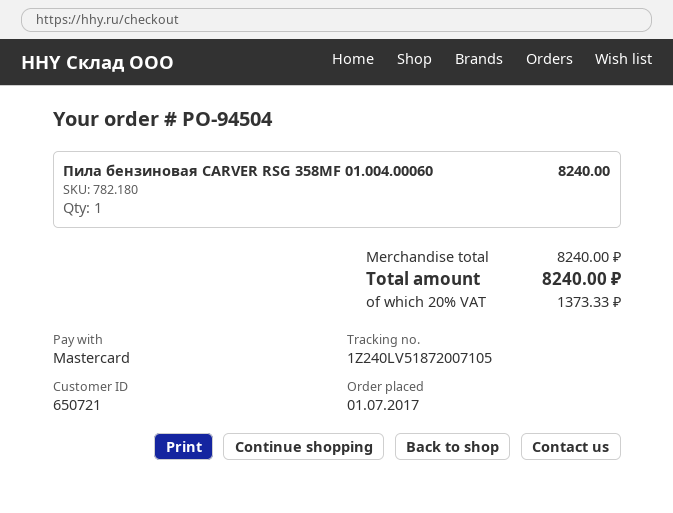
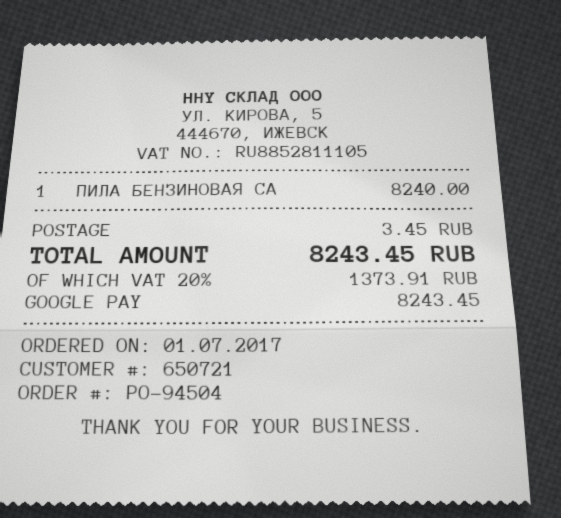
payment method: Mastercard -> Google Pay
shipping: none -> 3.45
tax: 20% = 1373.33 -> 20% = 1373.91
total: 8240.00 -> 8243.45

